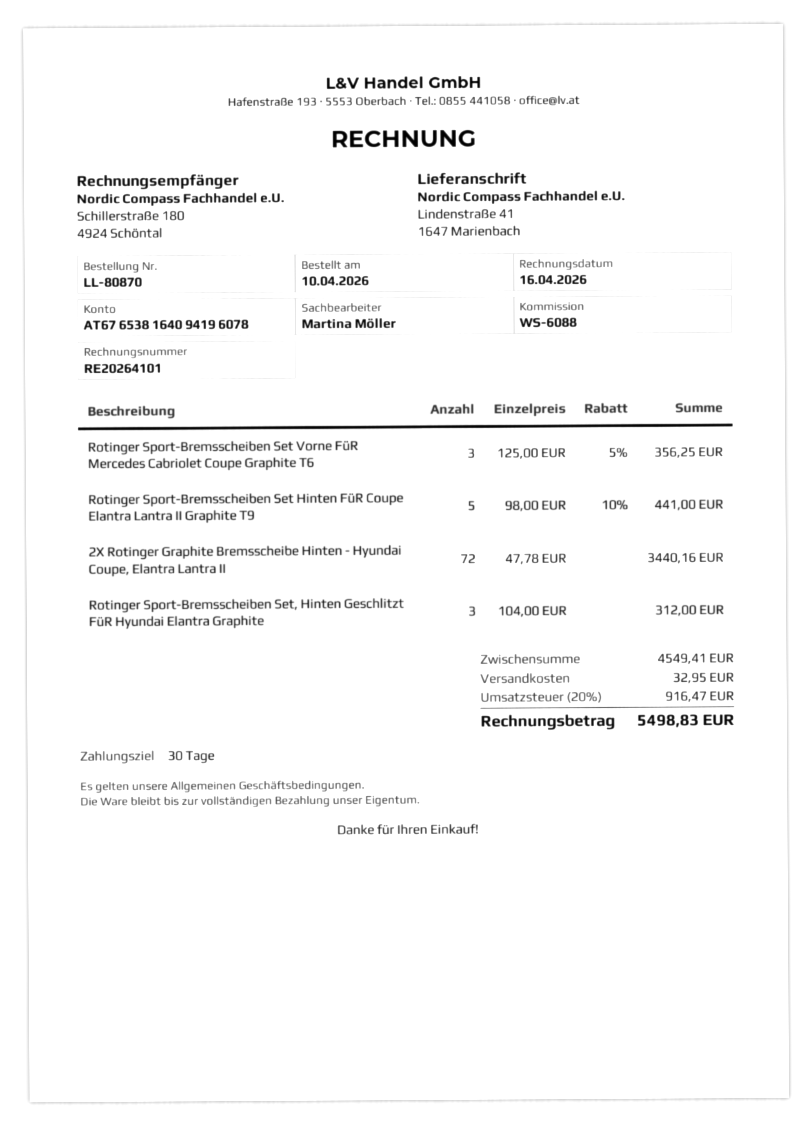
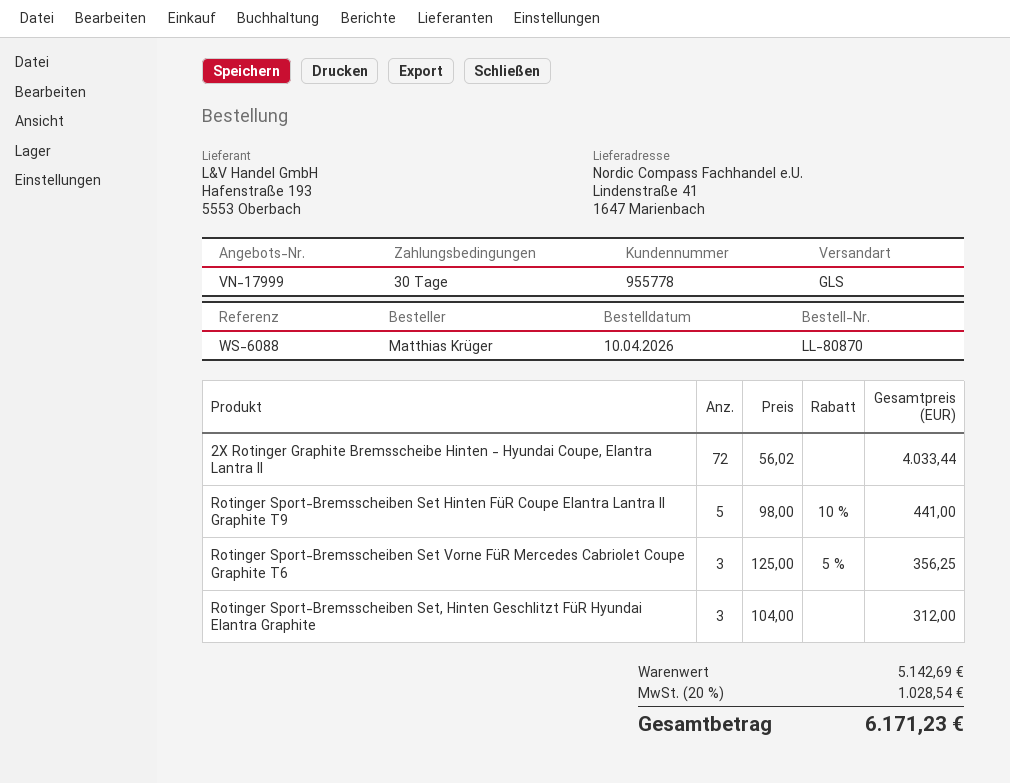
2X Rotinger Graphite Bremsscheibe Hinten - Hyundai Coupe, Elantra Lantra II: 72 x 47.78 = 3440.16 -> 72 x 56.02 = 4033.44
subtotal: 4549.41 -> 5142.69
shipping: 32.95 -> none
tax: 20% = 916.47 -> 20% = 1028.54
total: 5498.83 -> 6171.23

